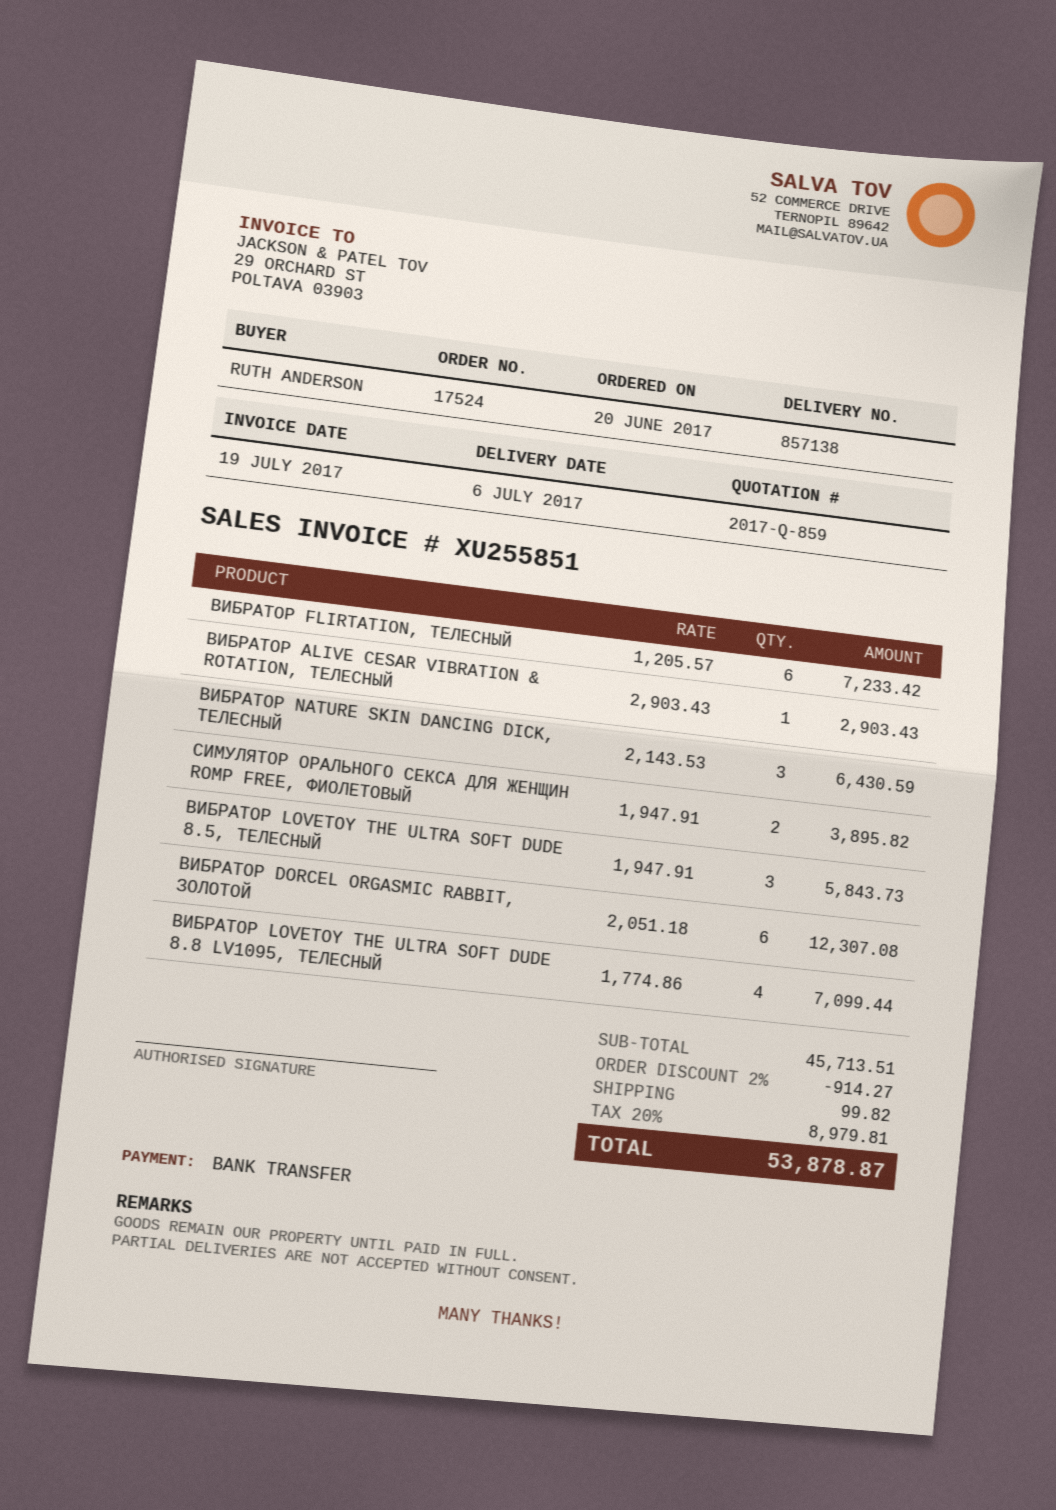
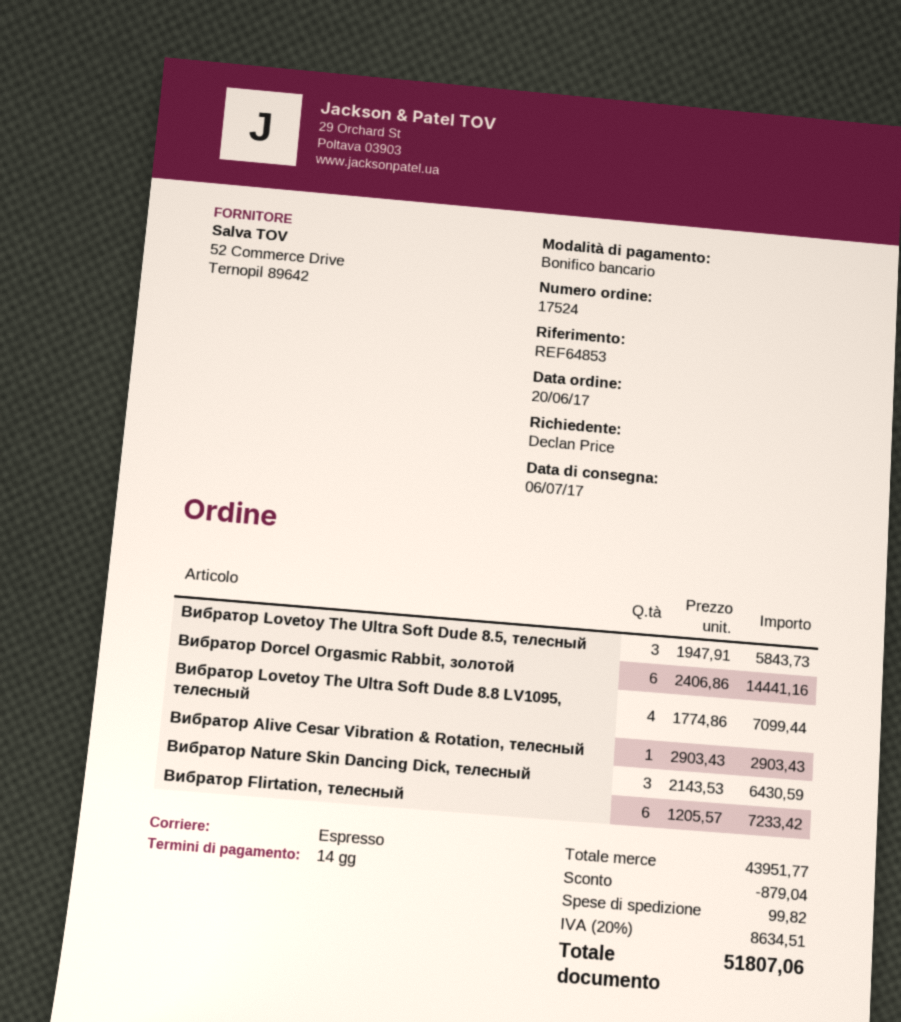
ordered by: RUTH ANDERSON -> Declan Price
СИМУЛЯТОР ОРАЛЬНОГО СЕКСА ДЛЯ ЖЕНЩИН ROMP FREE, ФИОЛЕТОВЫЙ: 2 x 1947.91 = 3895.82 -> none
ВИБРАТОР DORCEL ORGASMIC RABBIT, ЗОЛОТОЙ: 6 x 2051.18 = 12307.08 -> 6 x 2406.86 = 14441.16
subtotal: 45713.51 -> 43951.77
discount: 914.27 -> 879.04
tax: 20% = 8979.81 -> 20% = 8634.51
total: 53878.87 -> 51807.06

